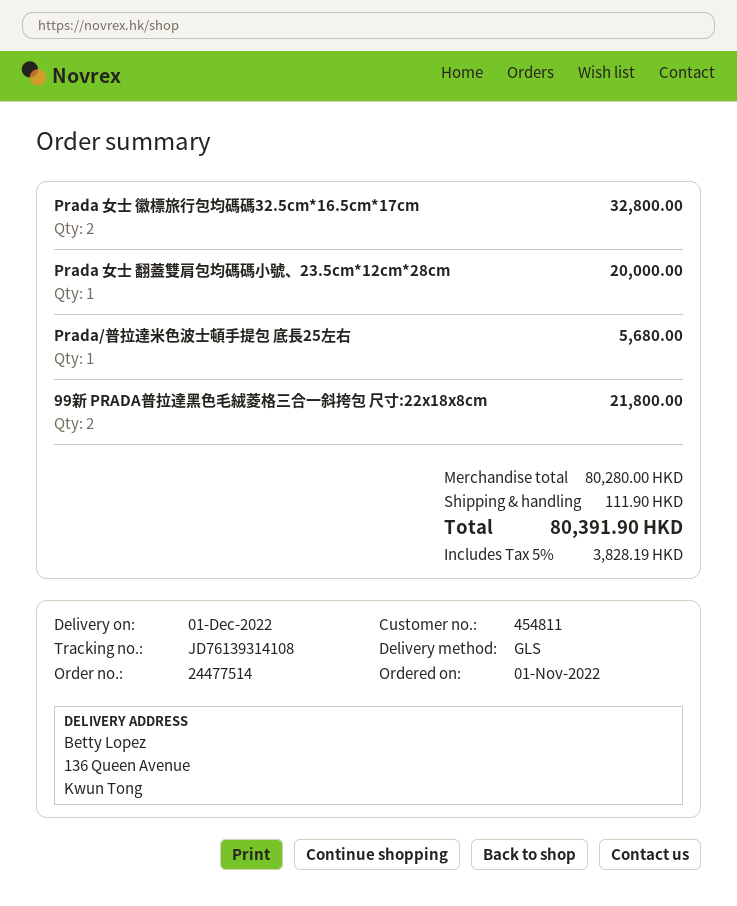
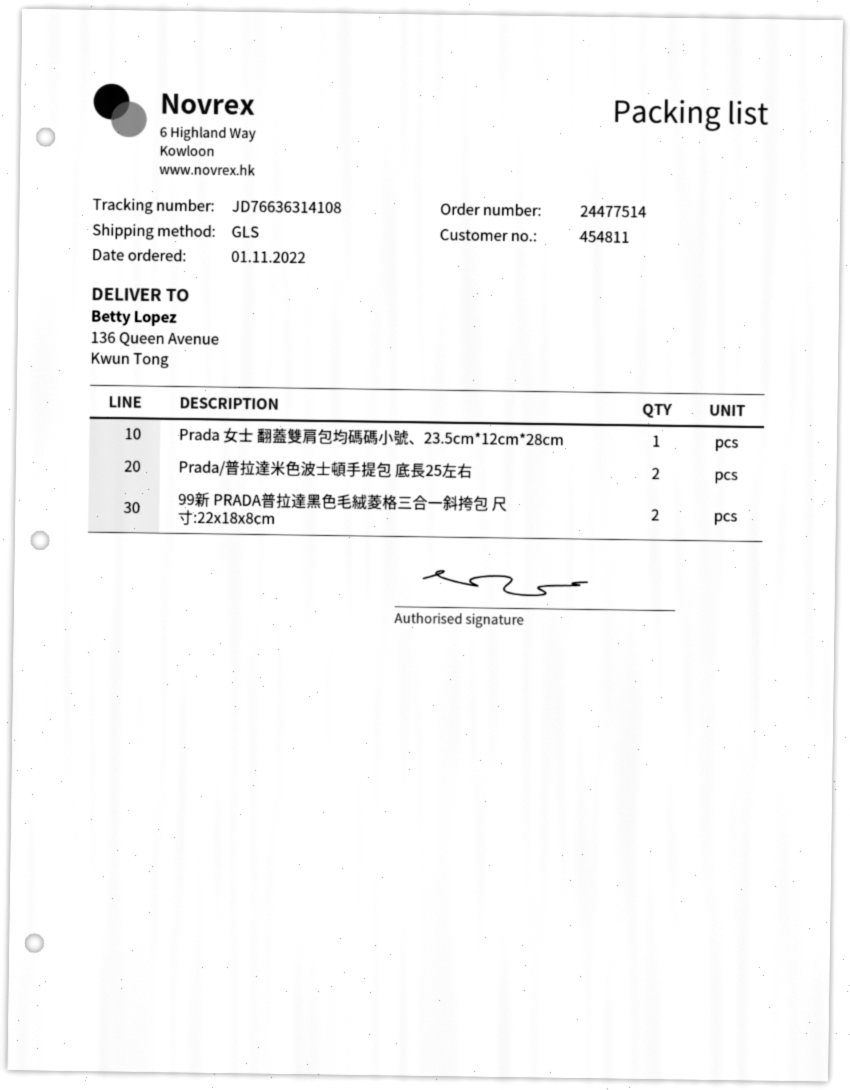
tracking number: JD76139314108 -> JD76636314108
Prada 女士 徽標旅行包均碼碼32.5cm*16.5cm*17cm: 2 -> none
Prada/普拉達米色波士頓手提包 底長25左右: 1 -> 2

